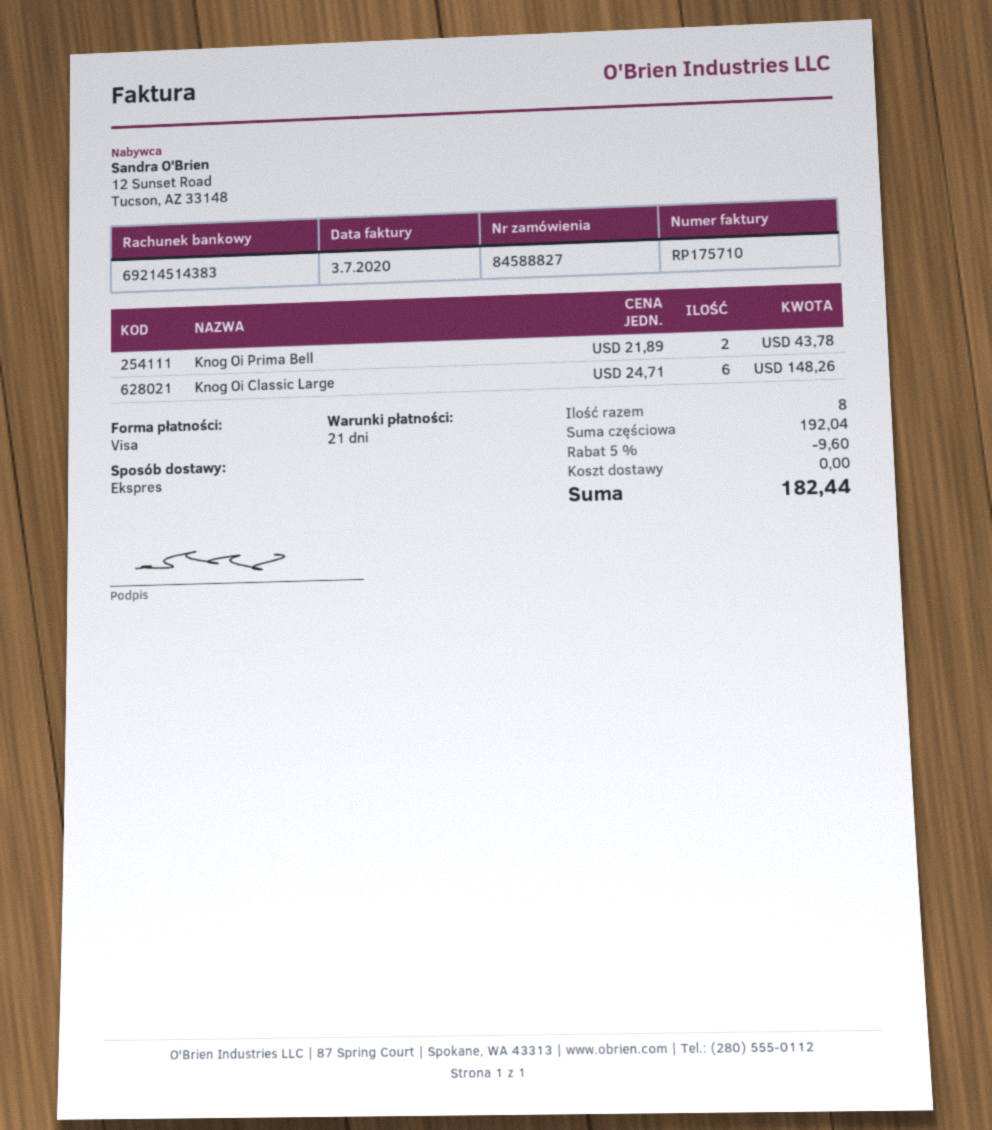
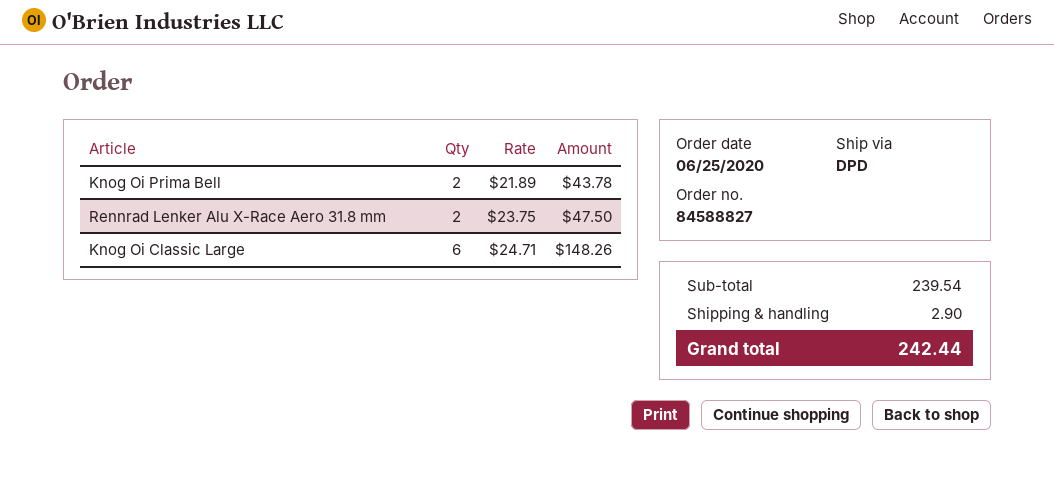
shipping method: express -> DPD
Rennrad Lenker Alu X-Race Aero 31.8 mm: none -> 2 x 23.75 = 47.50
subtotal: 192.04 -> 239.54
discount: 5% = 9.60 -> none
shipping: 0.00 -> 2.90
total: 182.44 -> 242.44

